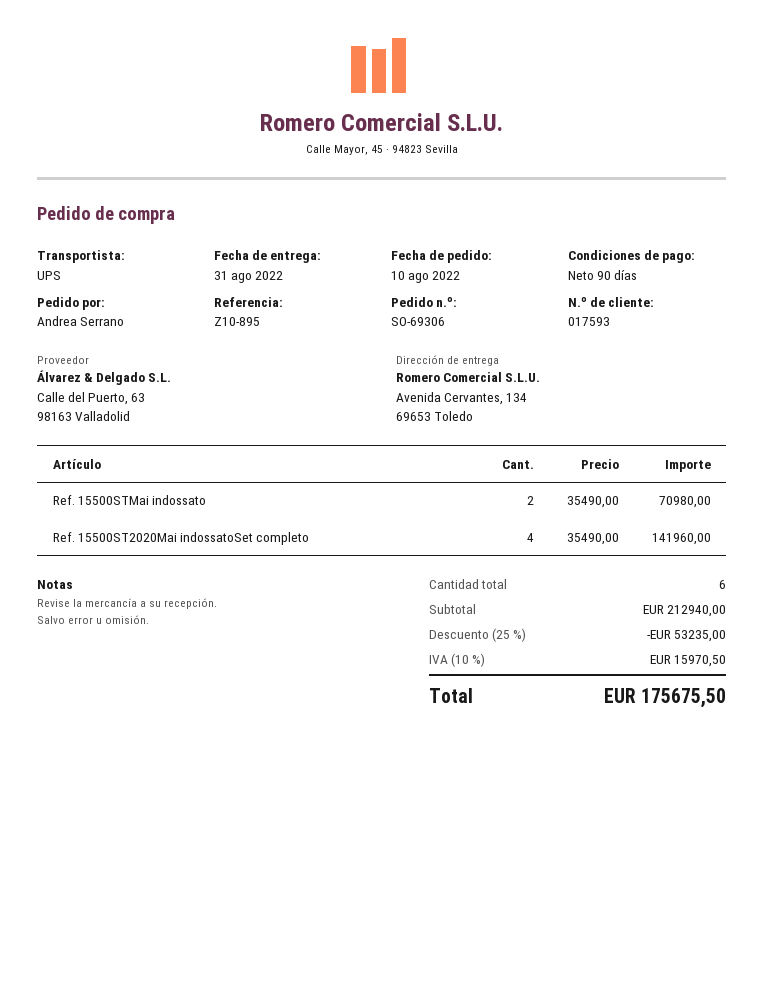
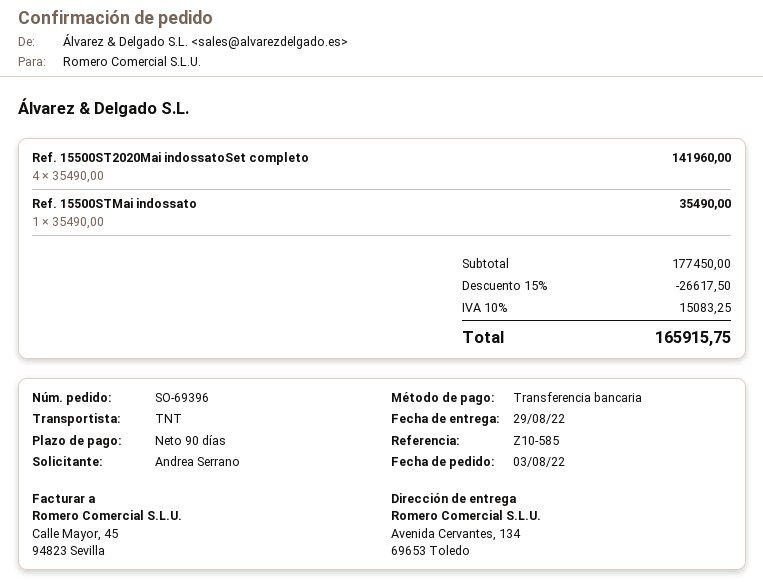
order number: SO-69306 -> SO-69396
order date: 2022-08-10 -> 2022-08-03
delivery date: 2022-08-31 -> 2022-08-29
reference: Z10-895 -> Z10-585
shipping method: UPS -> TNT
Ref. 15500STMai indossato: 2 x 35490.00 = 70980.00 -> 1 x 35490.00 = 35490.00
subtotal: 212940.00 -> 177450.00
discount: 25% = 53235.00 -> 15% = 26617.50
tax: 10% = 15970.50 -> 10% = 15083.25
total: 175675.50 -> 165915.75

